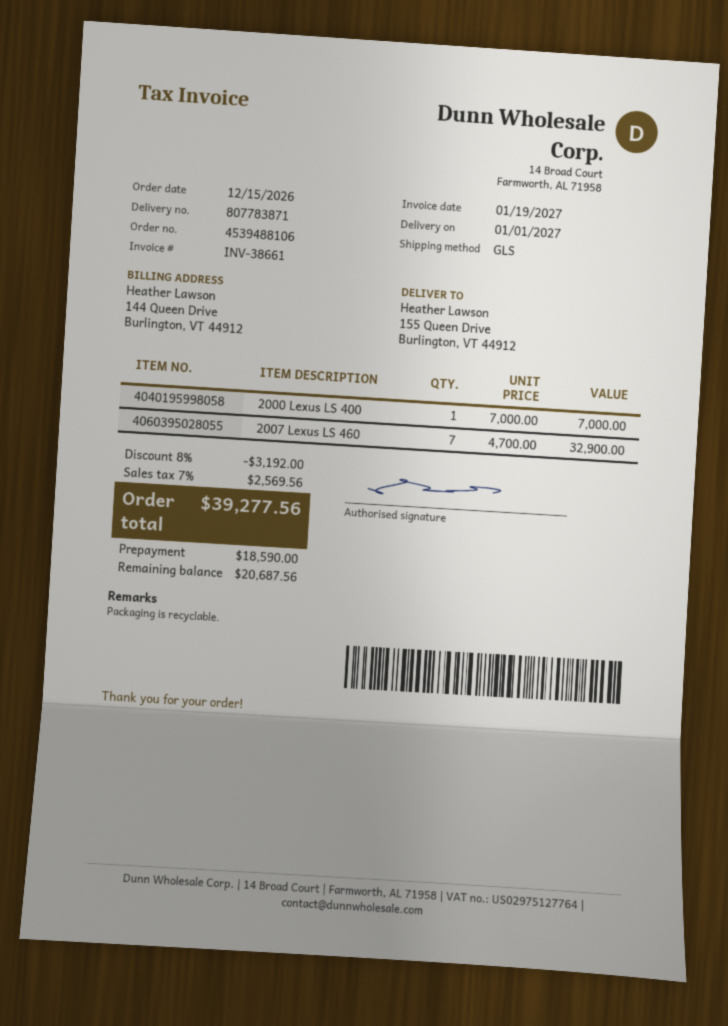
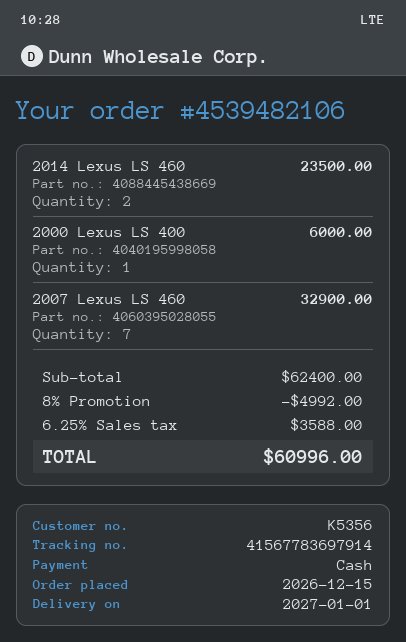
order number: 4539488106 -> 4539482106
2000 Lexus LS 400: 1 for 7000.00 -> 1 for 6000.00
2014 Lexus LS 460: none -> 2 for 23500.00
discount: 8% = 3192.00 -> 8% = 4992.00
tax: 7% = 2569.56 -> 6.25% = 3588.00
total: 39277.56 -> 60996.00

